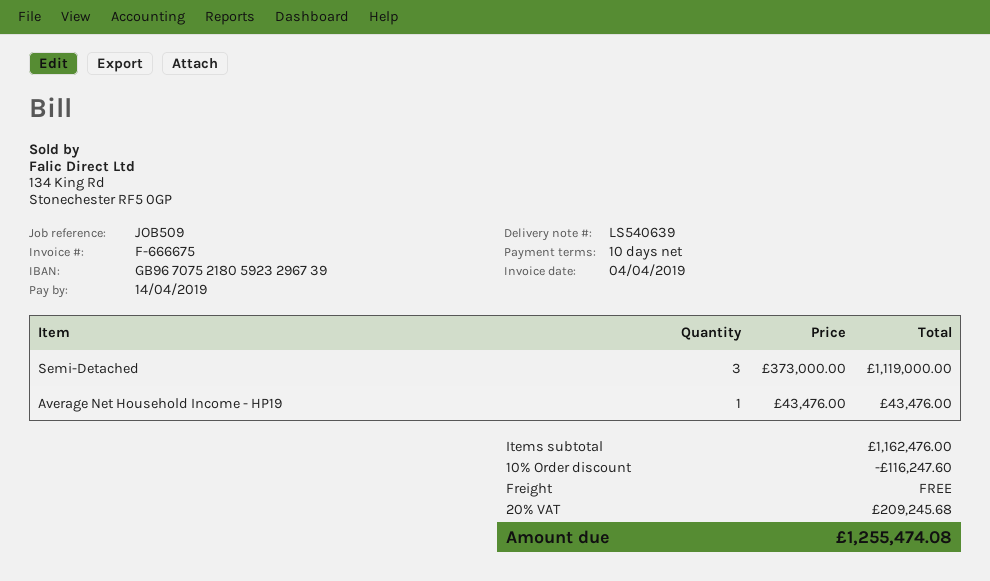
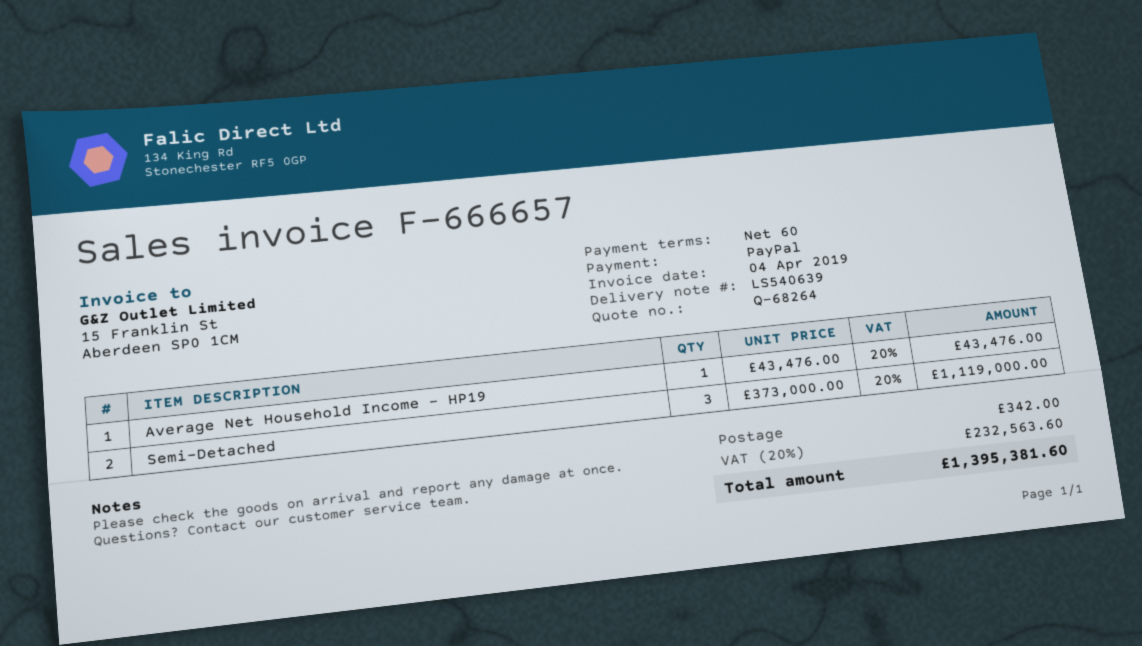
invoice number: F-666675 -> F-666657
payment terms: 10 days -> 60 days
discount: 10% = 116247.60 -> none
shipping: 0.00 -> 342.00
tax: 20% = 209245.68 -> 20% = 232563.60
total: 1255474.08 -> 1395381.60

